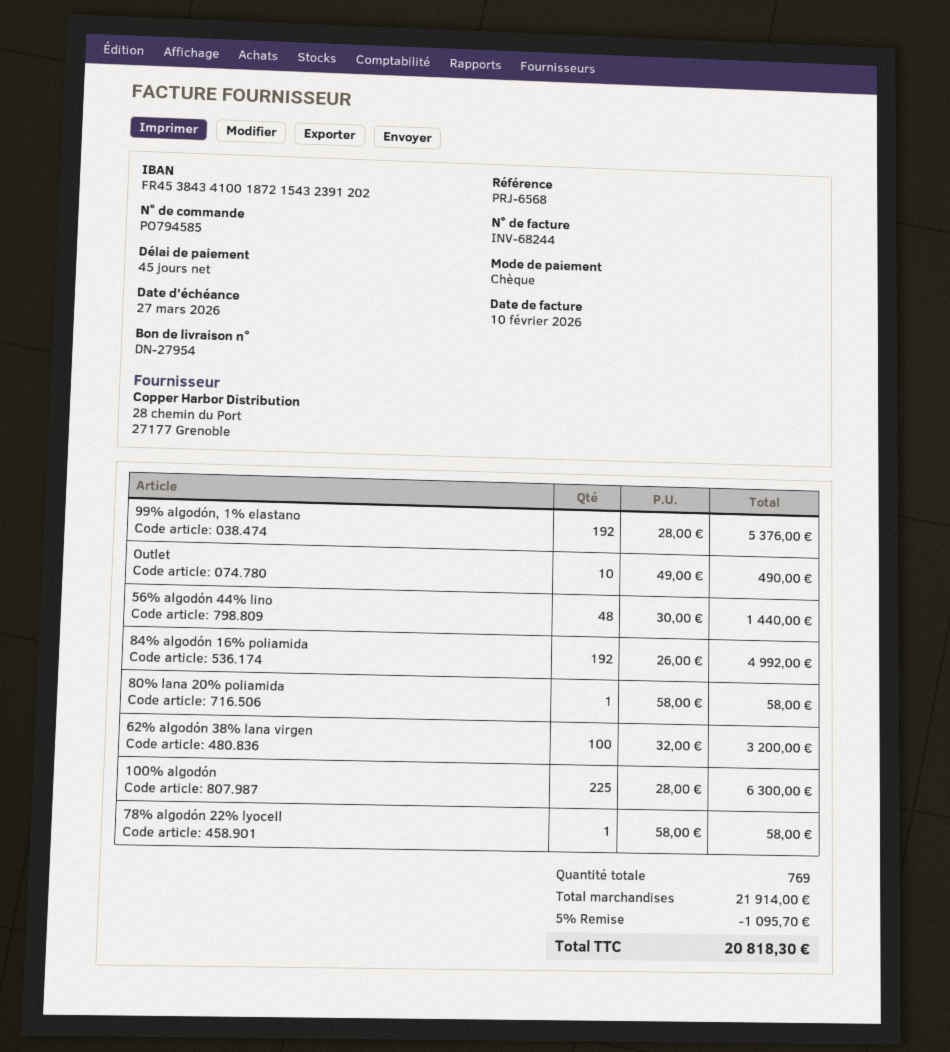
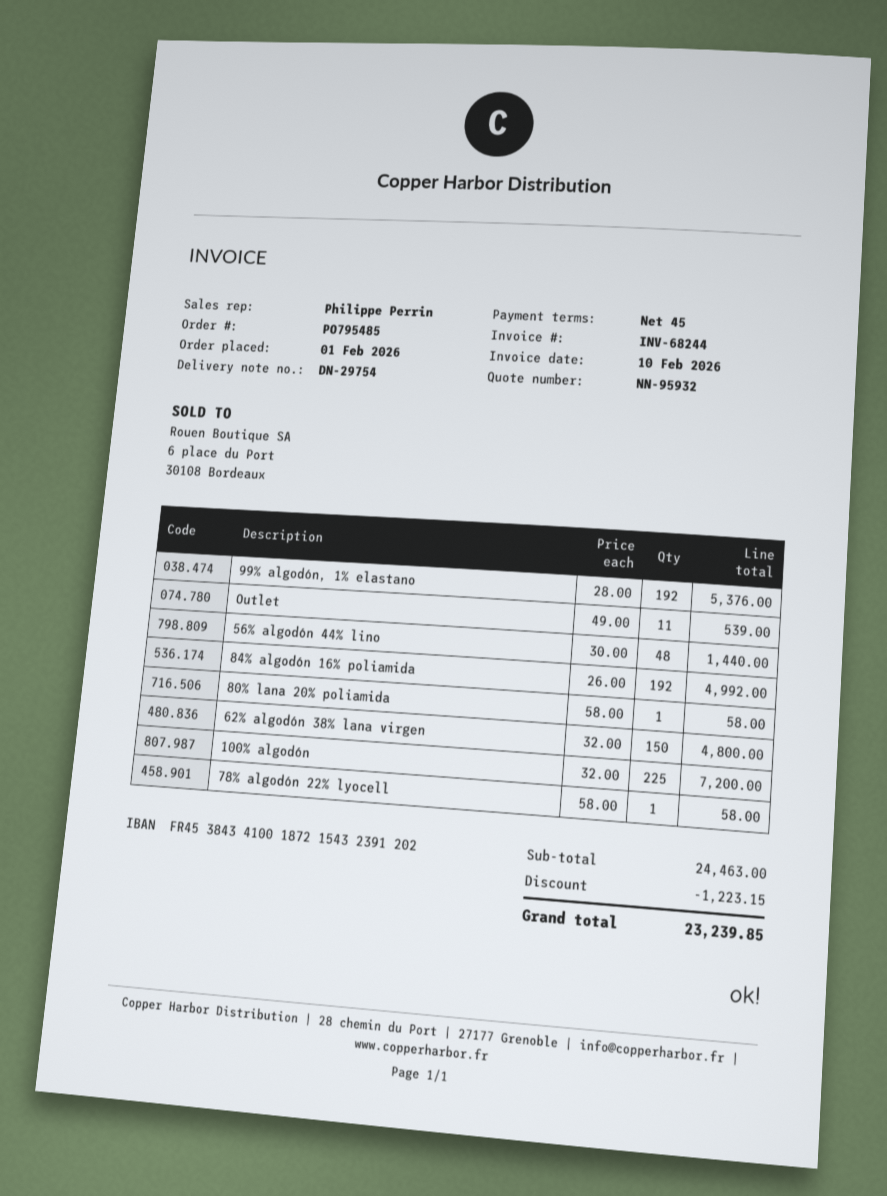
order number: PO794585 -> PO795485
delivery note number: DN-27954 -> DN-29754
Outlet: 10 x 49.00 = 490.00 -> 11 x 49.00 = 539.00
62% algodón 38% lana virgen: 100 x 32.00 = 3200.00 -> 150 x 32.00 = 4800.00
100% algodón: 225 x 28.00 = 6300.00 -> 225 x 32.00 = 7200.00
subtotal: 21914.00 -> 24463.00
discount: 1095.70 -> 1223.15
total: 20818.30 -> 23239.85

